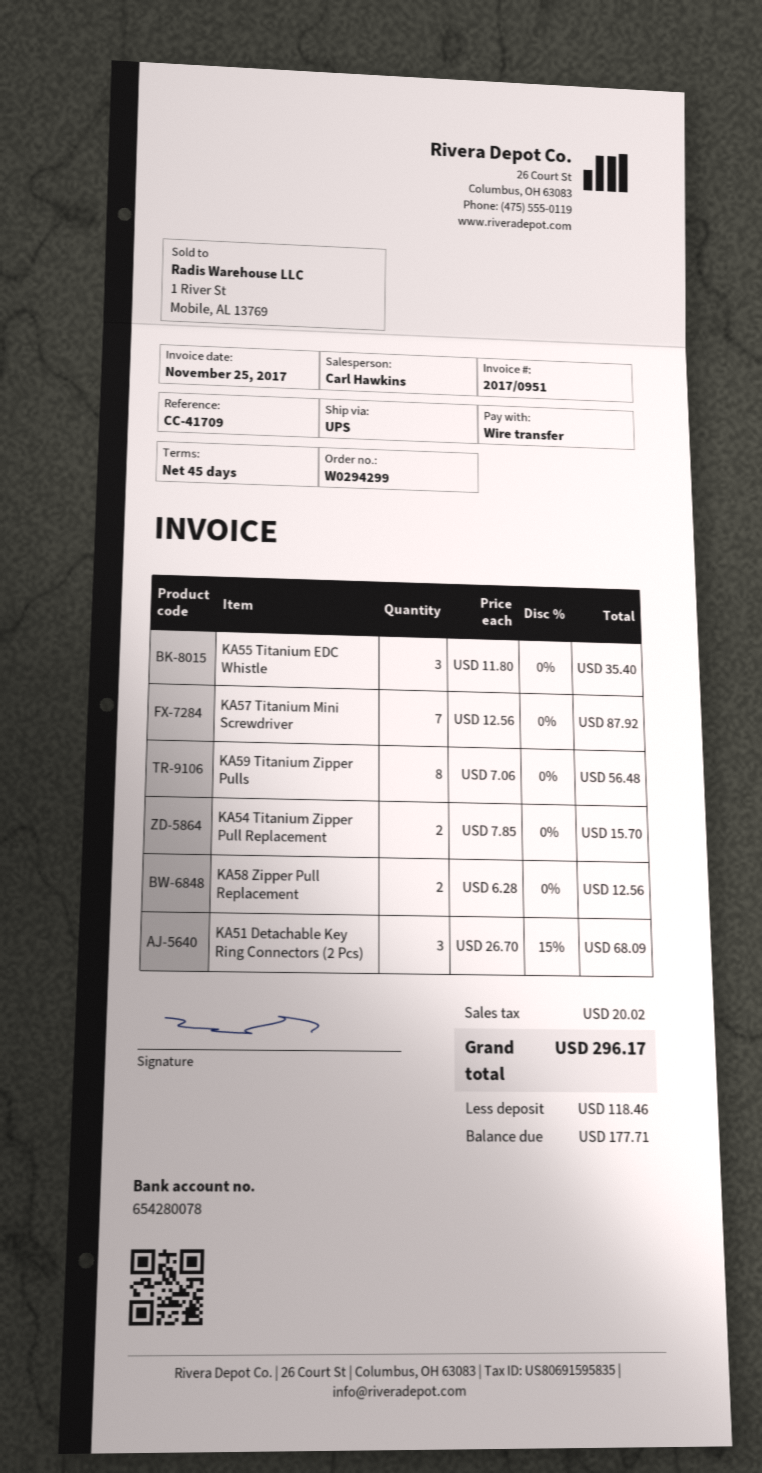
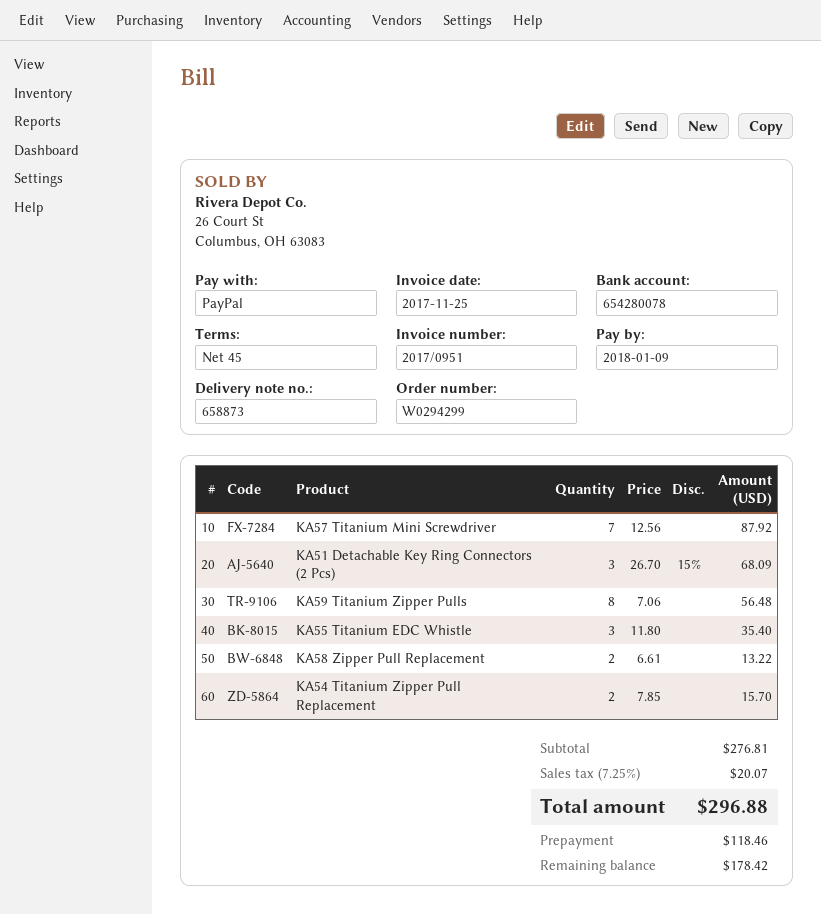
payment method: bank transfer -> PayPal
KA58 Zipper Pull Replacement: 2 x 6.28 = 12.56 -> 2 x 6.61 = 13.22
tax: 20.02 -> 20.07
total: 296.17 -> 296.88
balance: 177.71 -> 178.42

